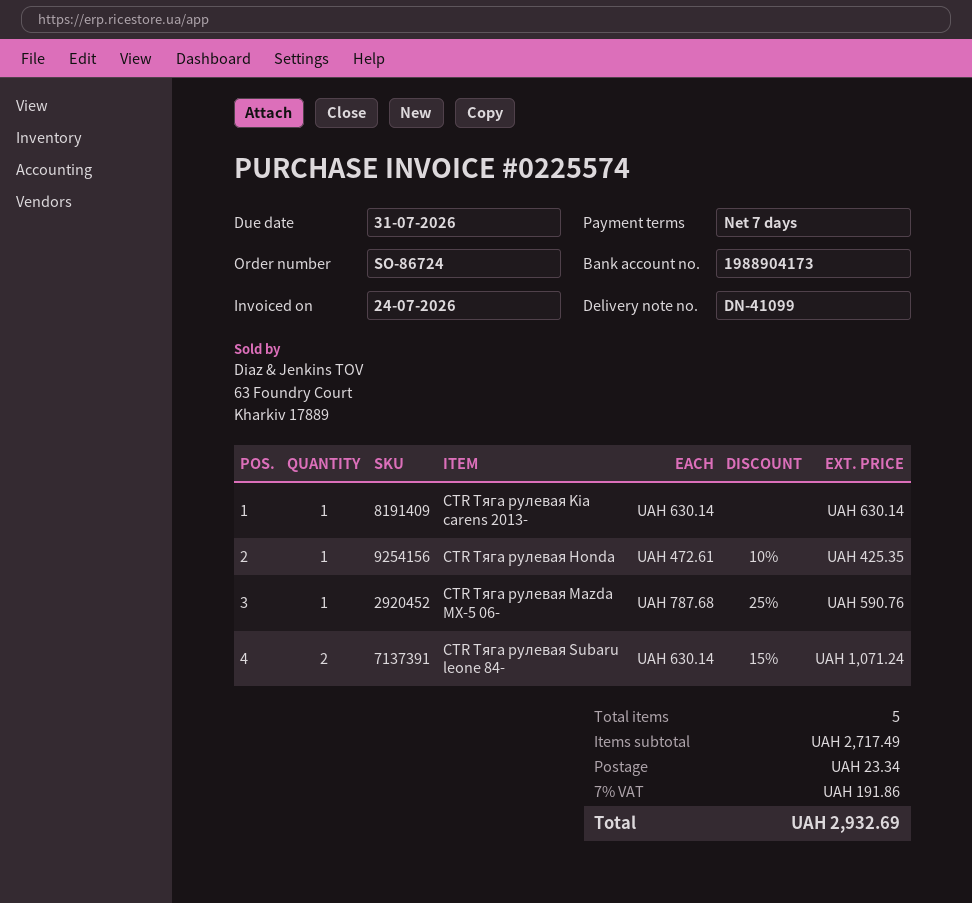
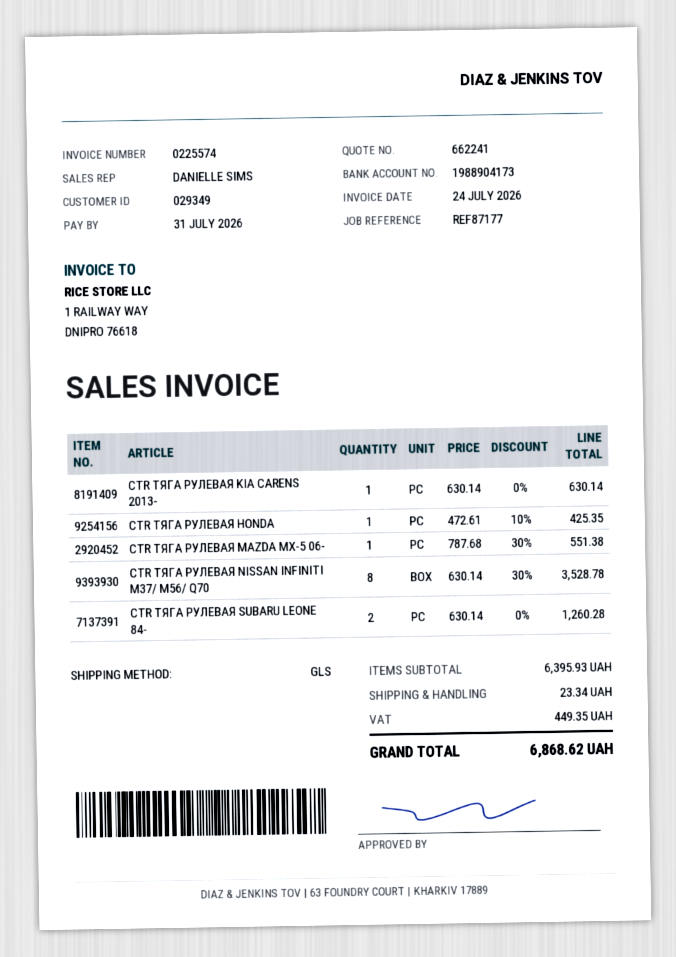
CTR Тяга рулевая Mazda MX-5 06-: 1 x 787.68 - 25% = 590.76 -> 1 x 787.68 - 30% = 551.38
CTR Тяга рулевая Subaru leone 84-: 2 x 630.14 - 15% = 1071.24 -> 2 x 630.14 = 1260.28
CTR ТЯГА РУЛЕВАЯ NISSAN INFINITI M37/ M56/ Q70: none -> 8 x 630.14 - 30% = 3528.78
subtotal: 2717.49 -> 6395.93
tax: 191.86 -> 449.35
total: 2932.69 -> 6868.62

